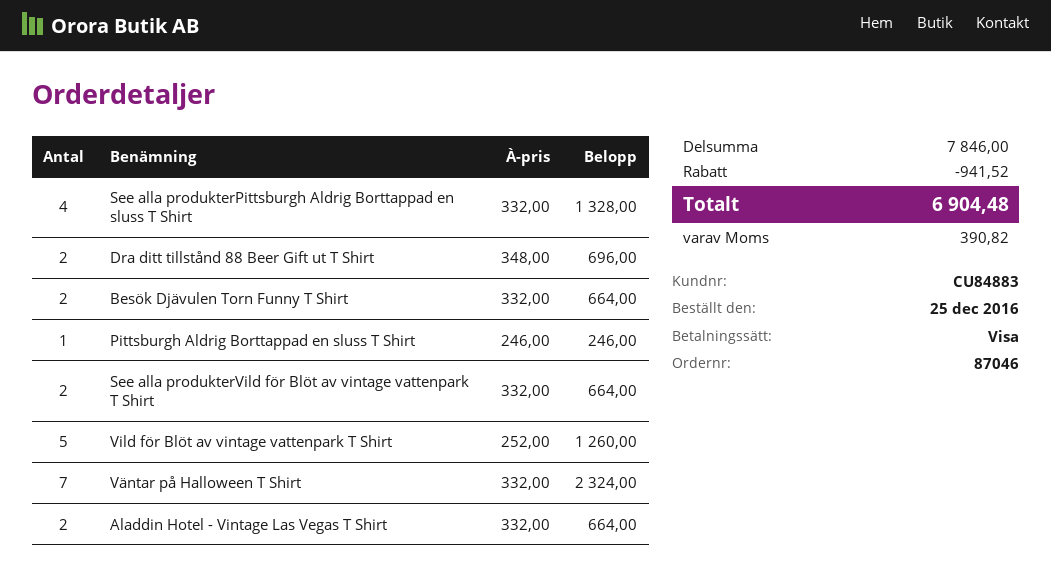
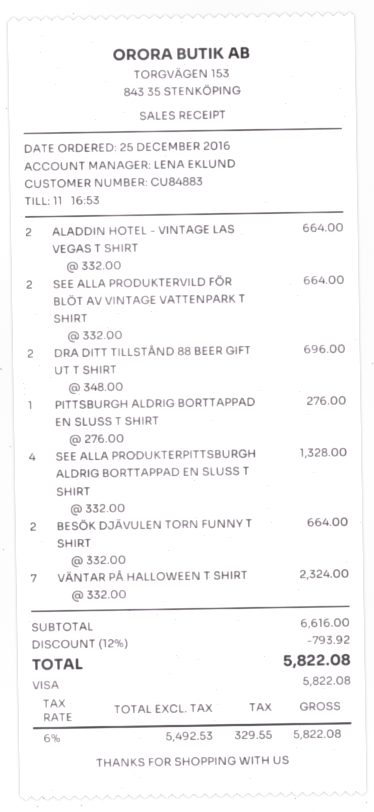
Pittsburgh Aldrig Borttappad en sluss T Shirt: 1 x 246.00 = 246.00 -> 1 x 276.00 = 276.00
Vild för Blöt av vintage vattenpark T Shirt: 5 x 252.00 = 1260.00 -> none
subtotal: 7846.00 -> 6616.00
discount: 941.52 -> 793.92
tax: 390.82 -> 329.55
total: 6904.48 -> 5822.08

